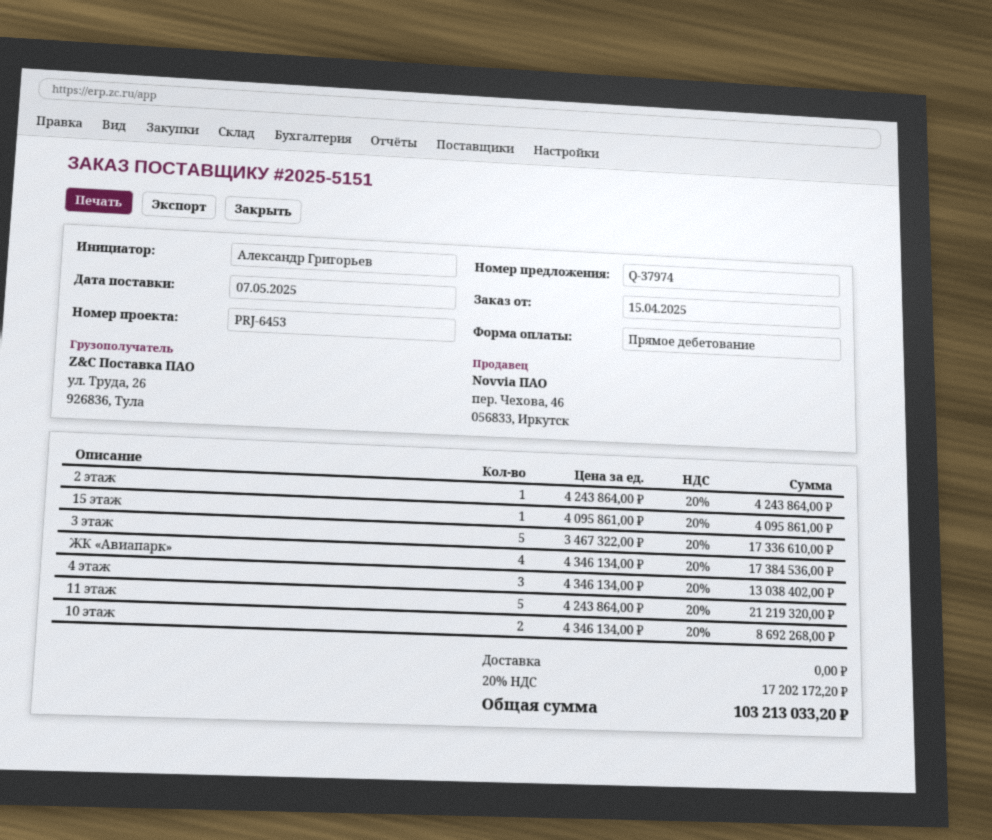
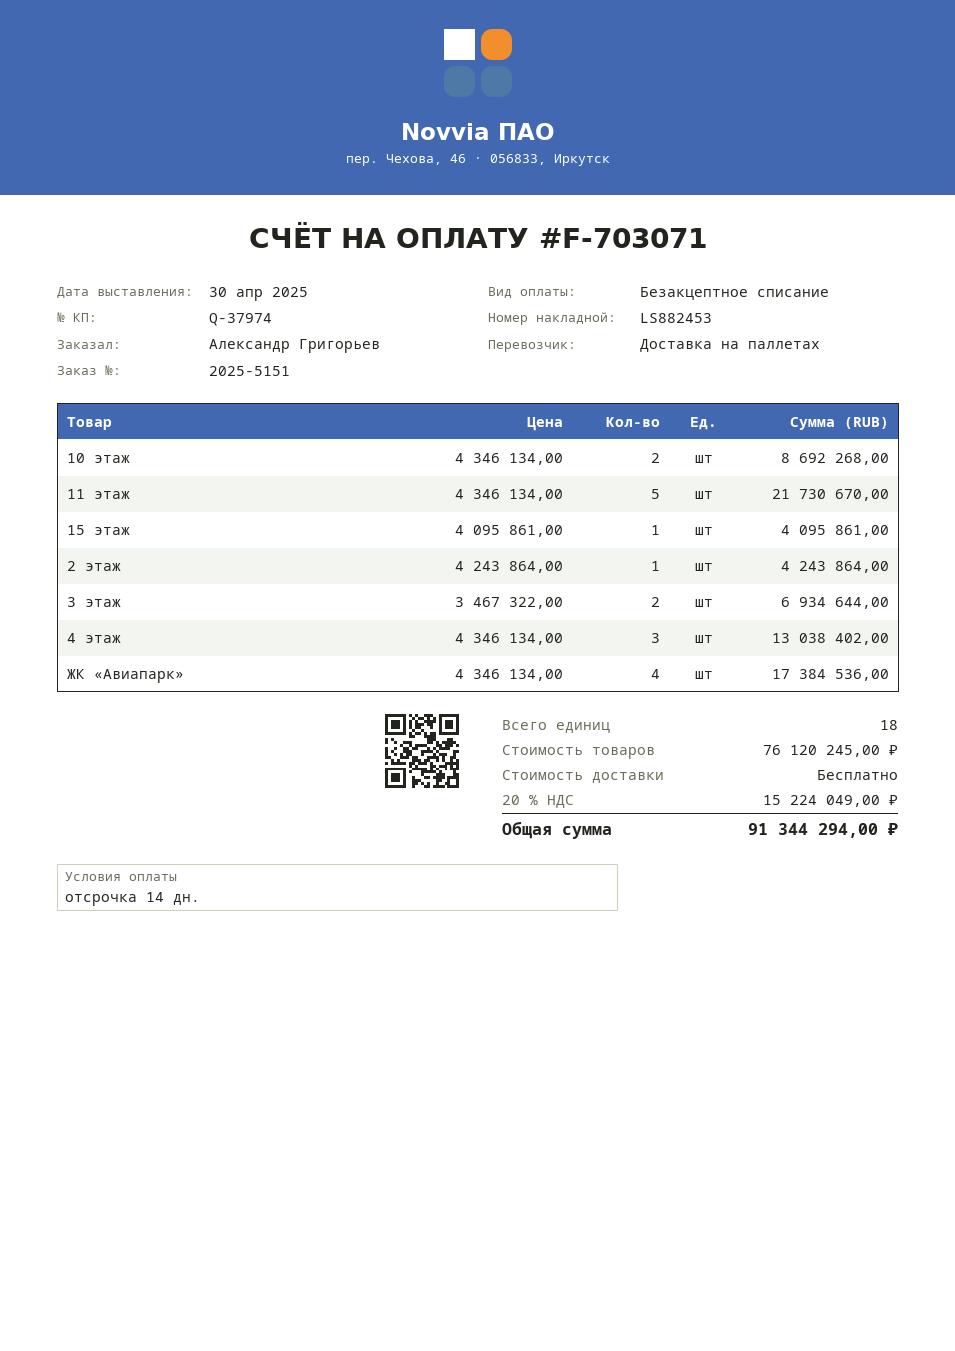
3 этаж: 5 x 3467322.00 = 17336610.00 -> 2 x 3467322.00 = 6934644.00
11 этаж: 5 x 4243864.00 = 21219320.00 -> 5 x 4346134.00 = 21730670.00
tax: 20% = 17202172.20 -> 20% = 15224049.00
total: 103213033.20 -> 91344294.00

